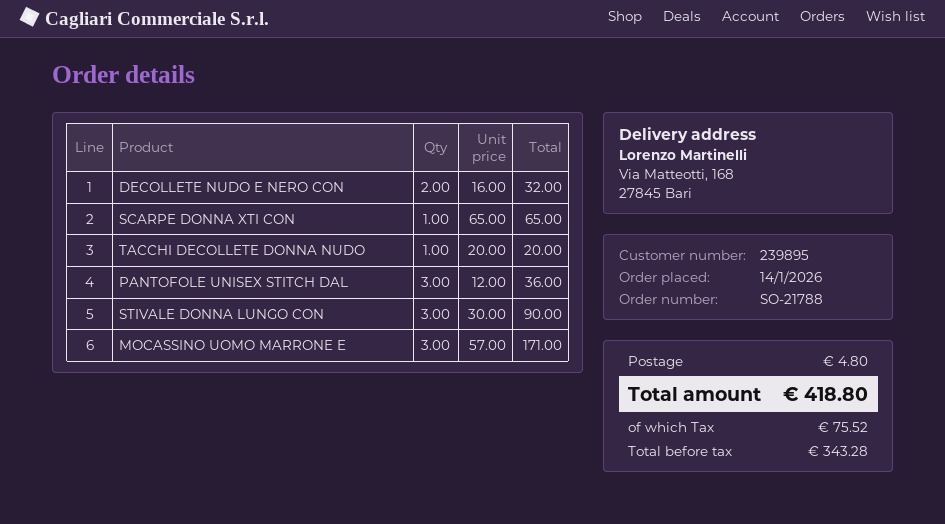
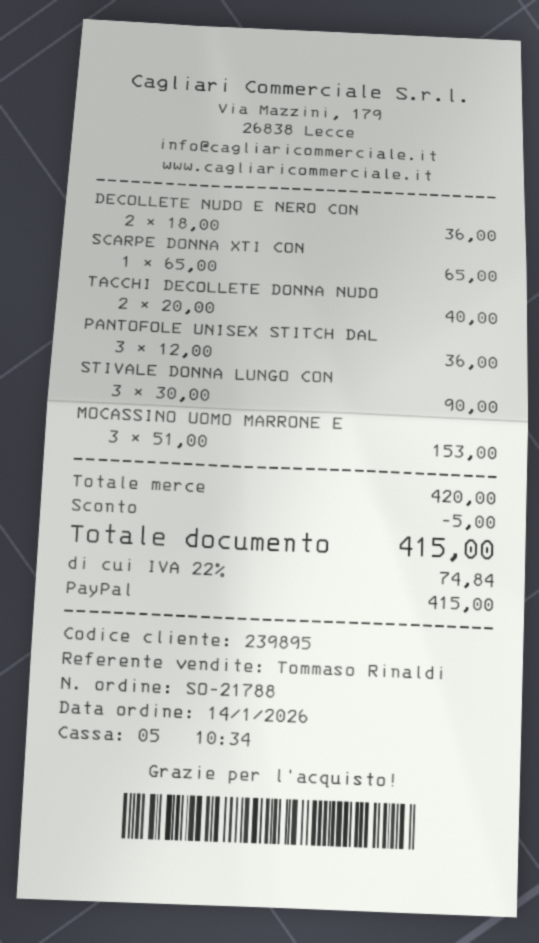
DECOLLETE NUDO E NERO CON: 2 x 16.00 = 32.00 -> 2 x 18.00 = 36.00
TACCHI DECOLLETE DONNA NUDO: 1 x 20.00 = 20.00 -> 2 x 20.00 = 40.00
MOCASSINO UOMO MARRONE E: 3 x 57.00 = 171.00 -> 3 x 51.00 = 153.00
discount: none -> 5.00
shipping: 4.80 -> none
tax: 75.52 -> 74.84
total: 418.80 -> 415.00

